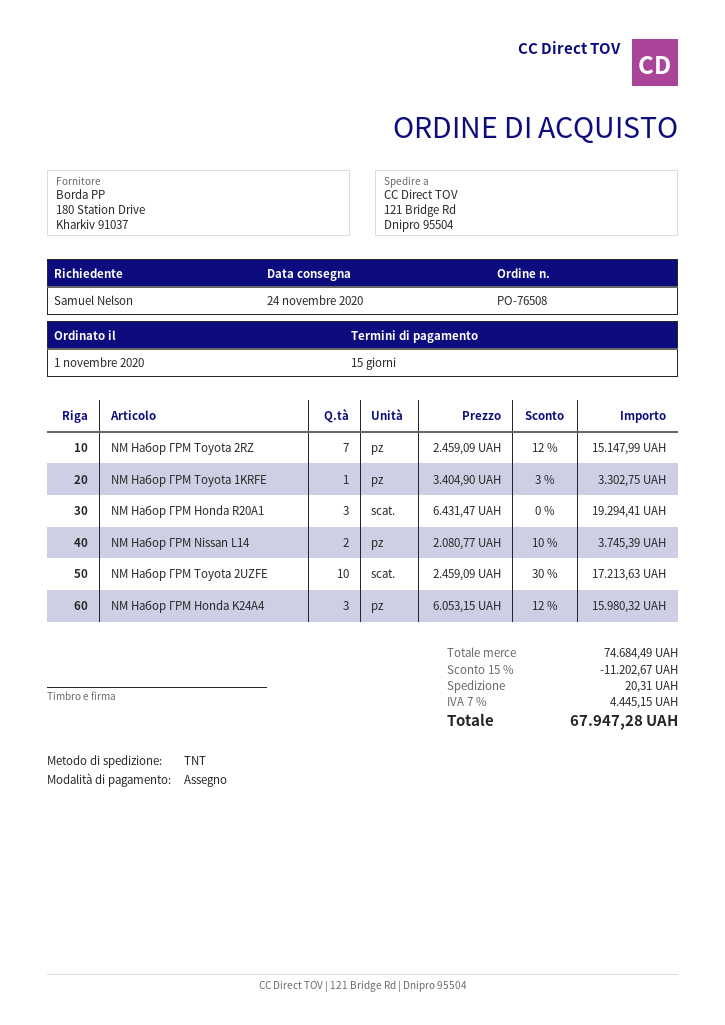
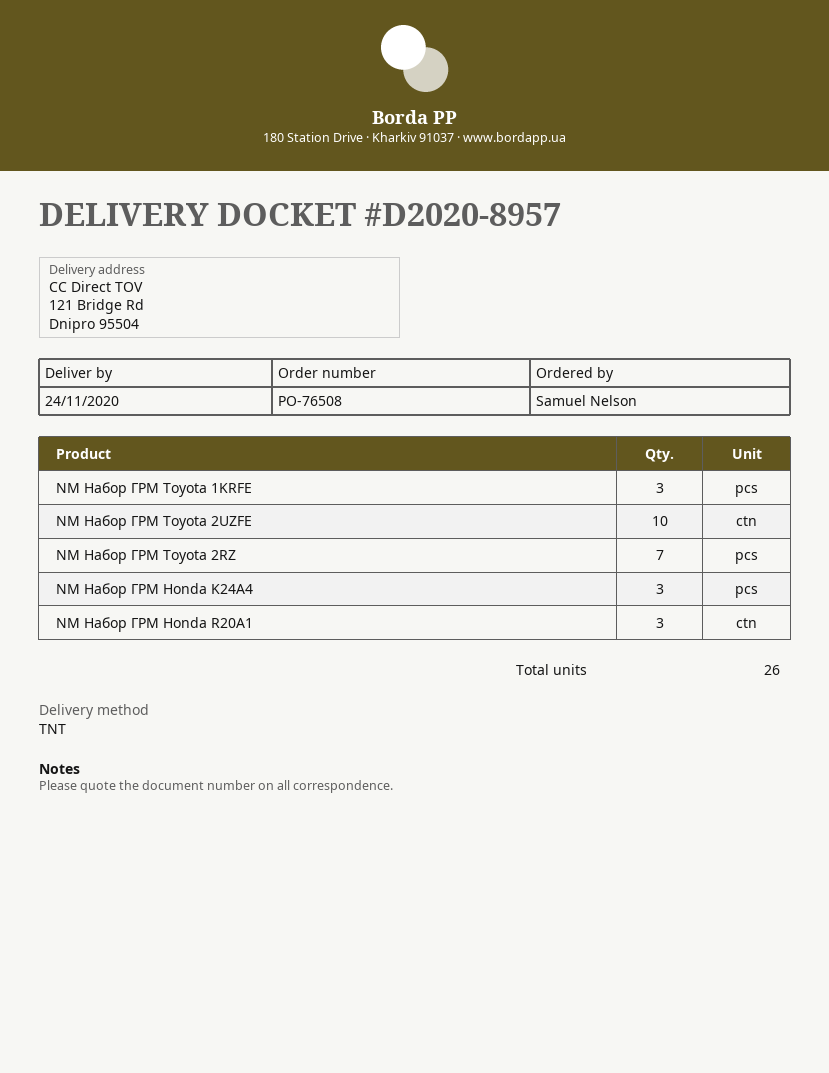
NM Набор ГРМ Toyota 1KRFE: 1 -> 3
NM Набор ГРМ Nissan L14: 2 -> none

